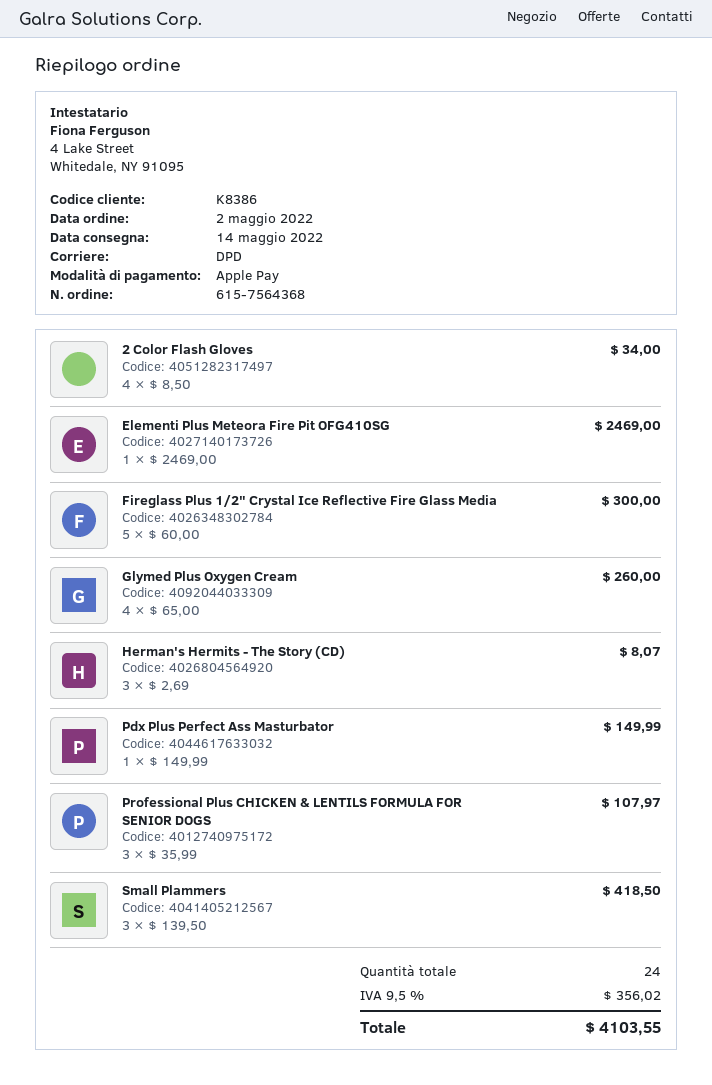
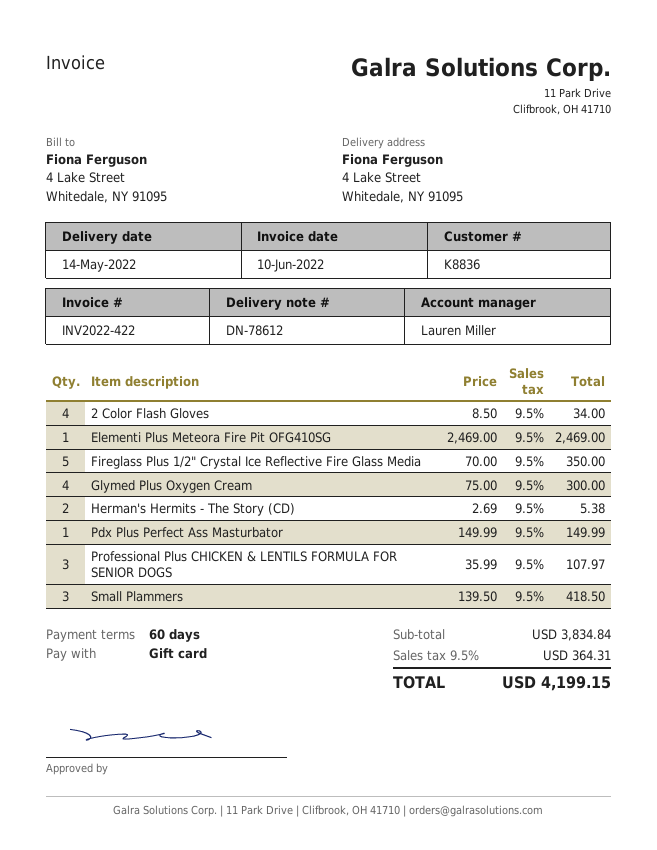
customer number: K8386 -> K8836
payment method: Apple Pay -> gift card
Fireglass Plus 1/2" Crystal Ice Reflective Fire Glass Media: 5 x 60.00 = 300.00 -> 5 x 70.00 = 350.00
Glymed Plus Oxygen Cream: 4 x 65.00 = 260.00 -> 4 x 75.00 = 300.00
Herman's Hermits - The Story (CD): 3 x 2.69 = 8.07 -> 2 x 2.69 = 5.38
tax: 9.5% = 356.02 -> 9.5% = 364.31
total: 4103.55 -> 4199.15

